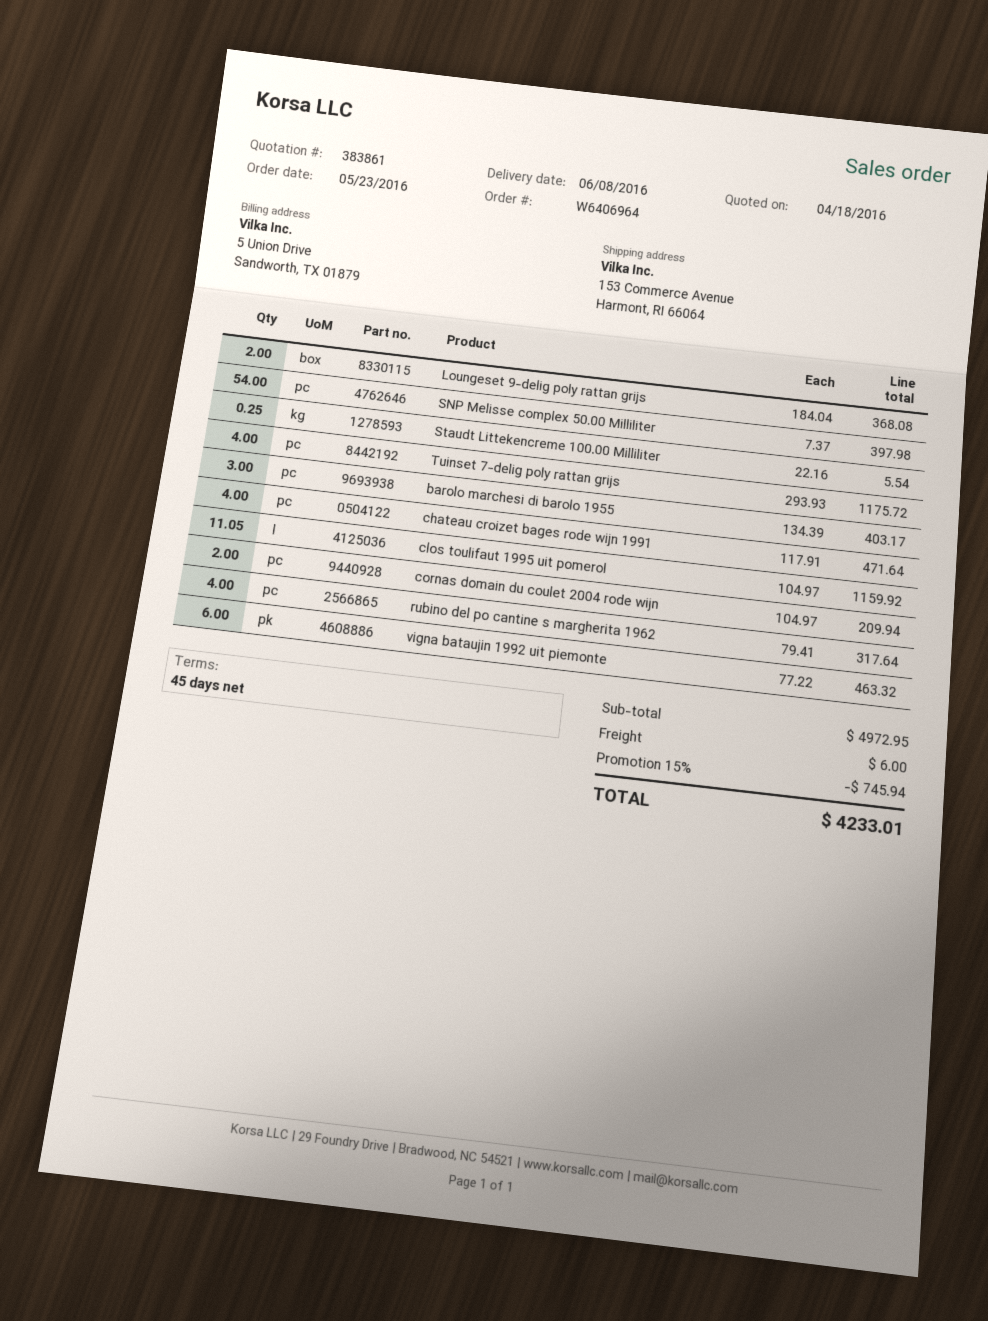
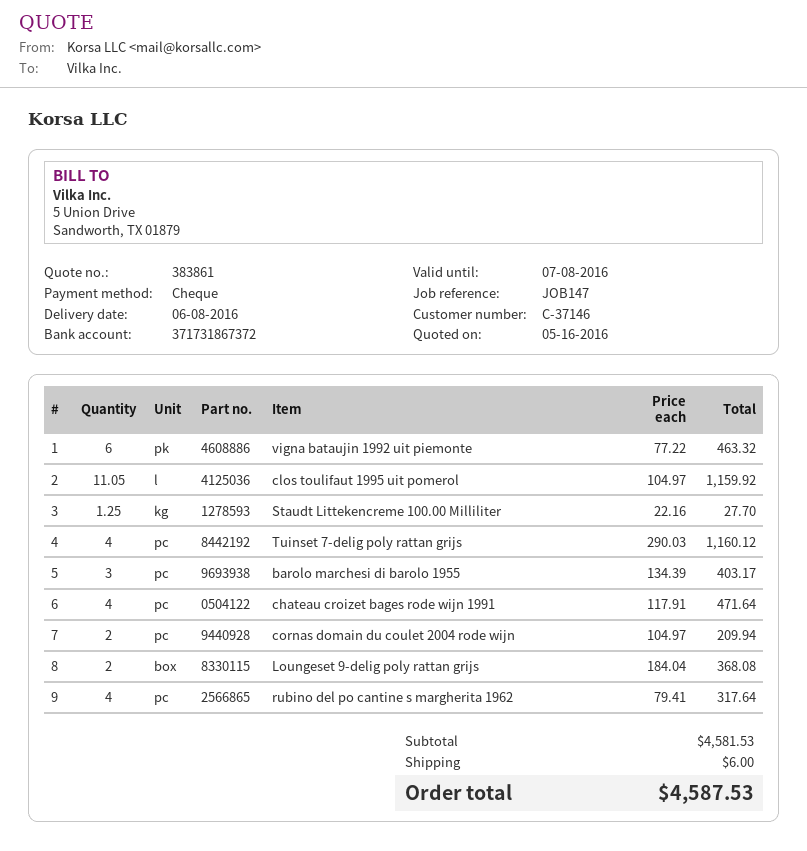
quote date: 2016-04-18 -> 2016-05-16
SNP Melisse complex 50.00 Milliliter: 54 x 7.37 = 397.98 -> none
Staudt Littekencreme 100.00 Milliliter: 0.25 x 22.16 = 5.54 -> 1.25 x 22.16 = 27.70
Tuinset 7-delig poly rattan grijs: 4 x 293.93 = 1175.72 -> 4 x 290.03 = 1160.12
subtotal: 4972.95 -> 4581.53
discount: 15% = 745.94 -> none
total: 4233.01 -> 4587.53

